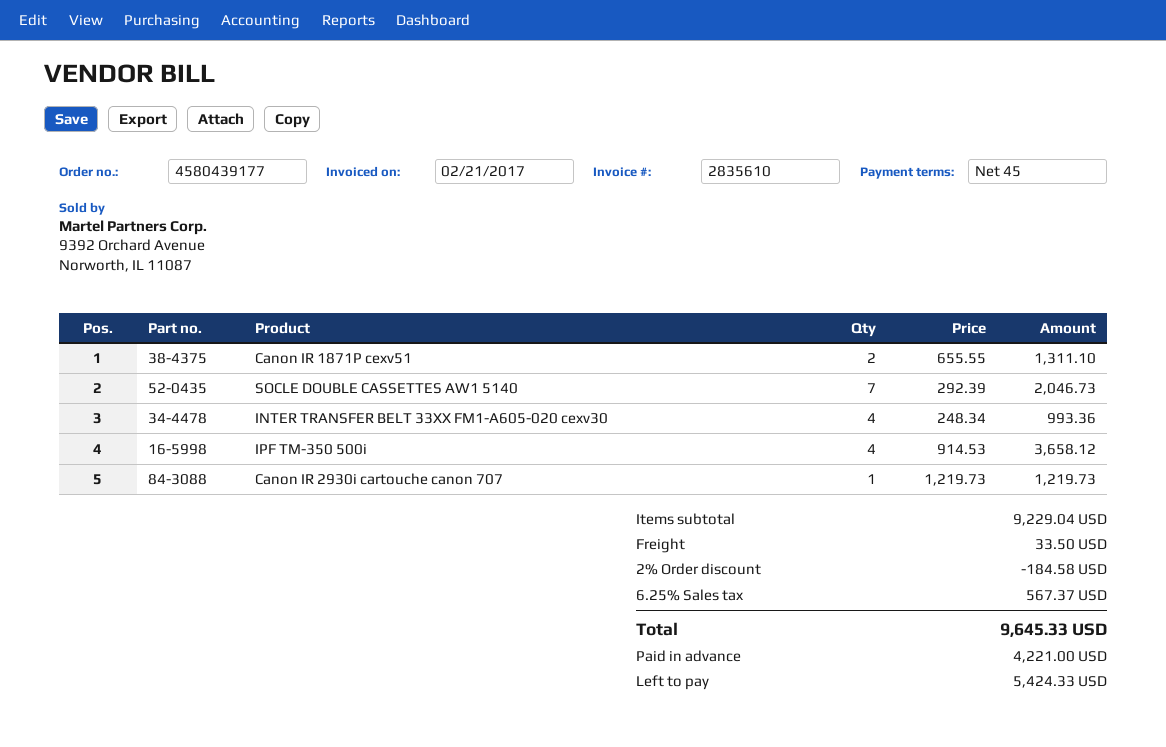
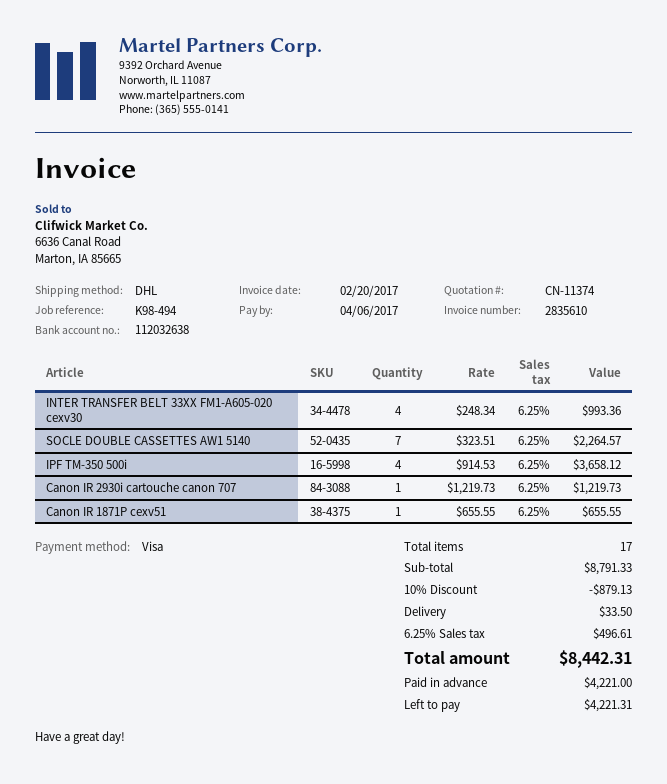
invoice date: 2017-02-21 -> 2017-02-20
Canon IR 1871P cexv51: 2 x 655.55 = 1311.10 -> 1 x 655.55 = 655.55
SOCLE DOUBLE CASSETTES AW1 5140: 7 x 292.39 = 2046.73 -> 7 x 323.51 = 2264.57
subtotal: 9229.04 -> 8791.33
discount: 2% = 184.58 -> 10% = 879.13
tax: 6.25% = 567.37 -> 6.25% = 496.61
total: 9645.33 -> 8442.31
balance: 5424.33 -> 4221.31

